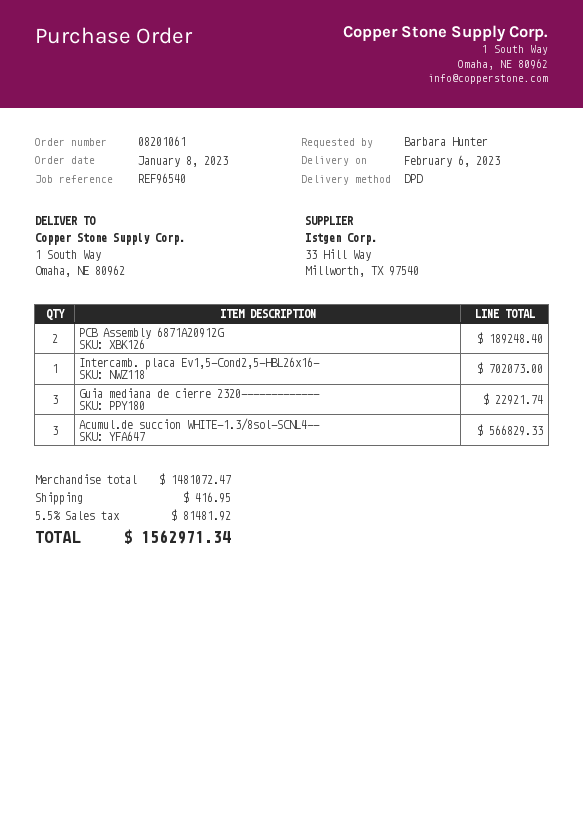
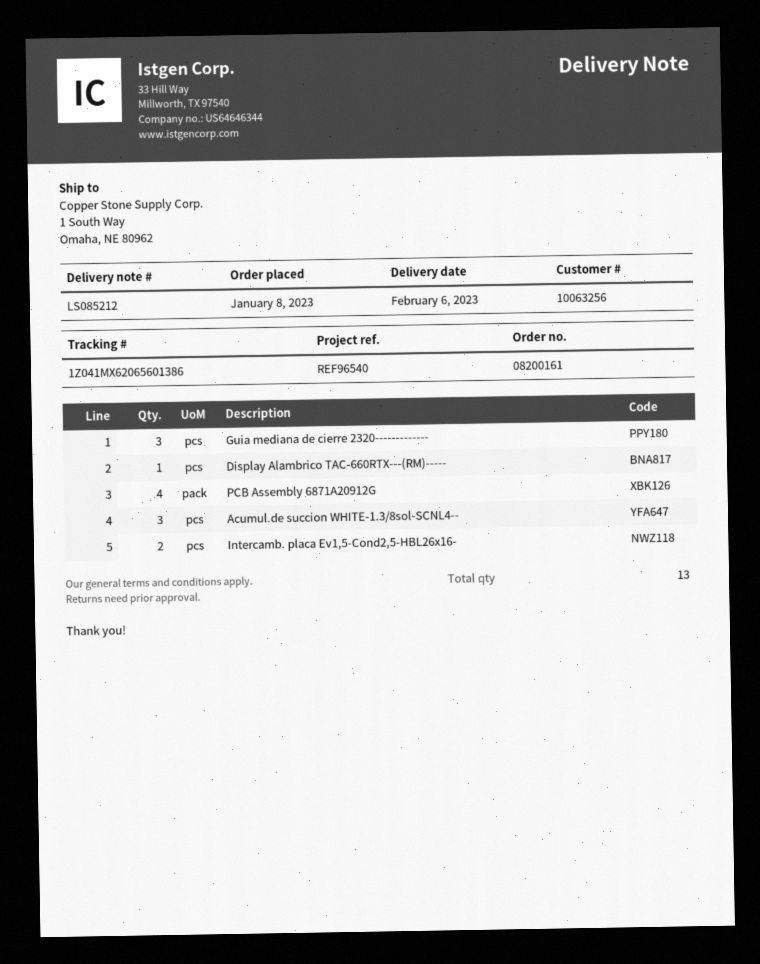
order number: 08201061 -> 08200161
PCB Assembly 6871A20912G: 2 -> 4
Intercamb. placa Ev1,5-Cond2,5-HBL26x16-: 1 -> 2
Display Alambrico TAC-660RTX---(RM)-----: none -> 1

